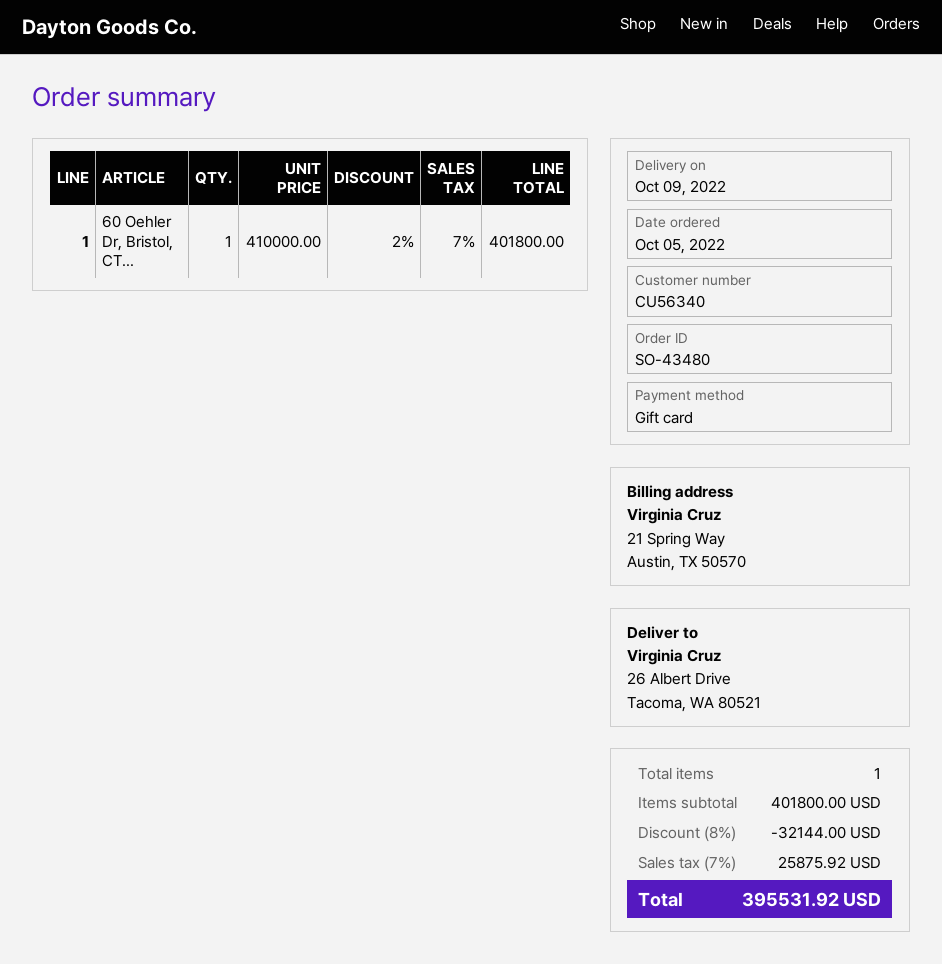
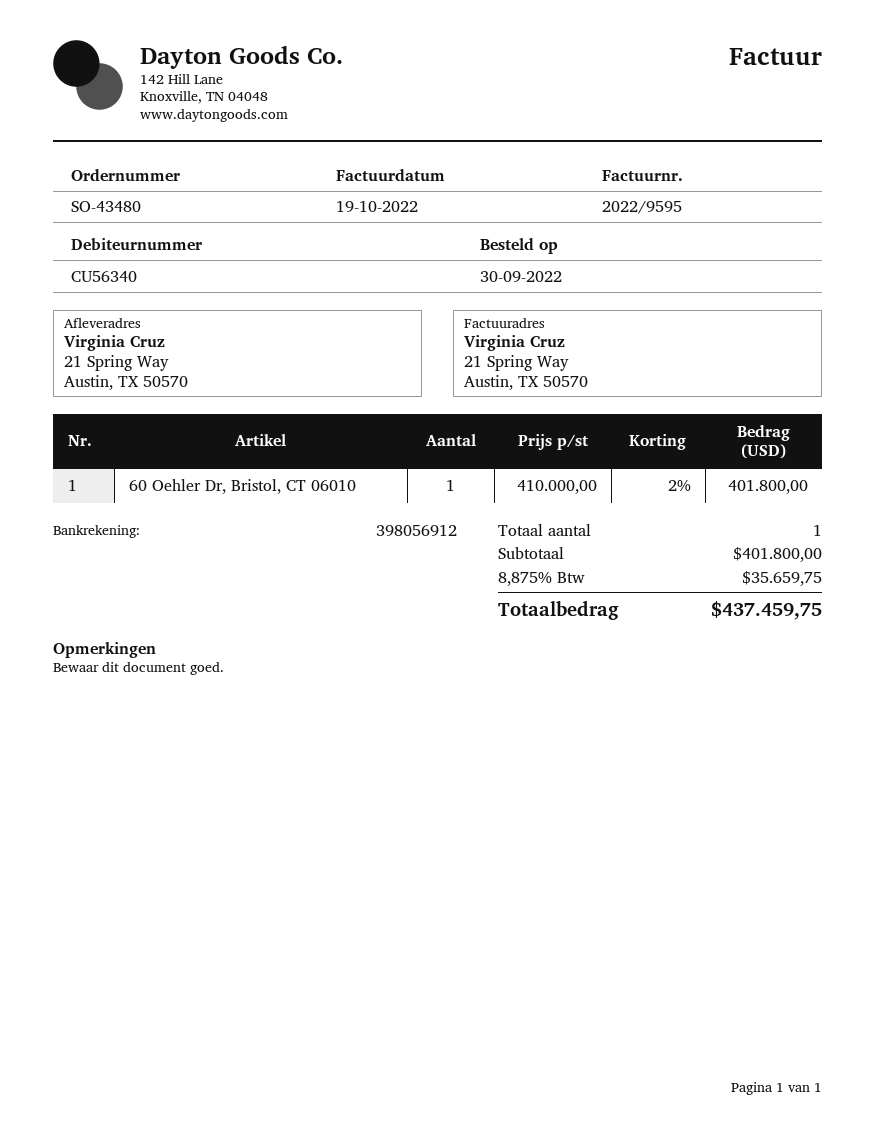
order date: 2022-10-05 -> 2022-09-30
ship to: 26 Albert Drive, Tacoma, WA 80521 -> 21 Spring Way, Austin, TX 50570
discount: 8% = 32144.00 -> none
tax: 7% = 25875.92 -> 8.875% = 35659.75
total: 395531.92 -> 437459.75

